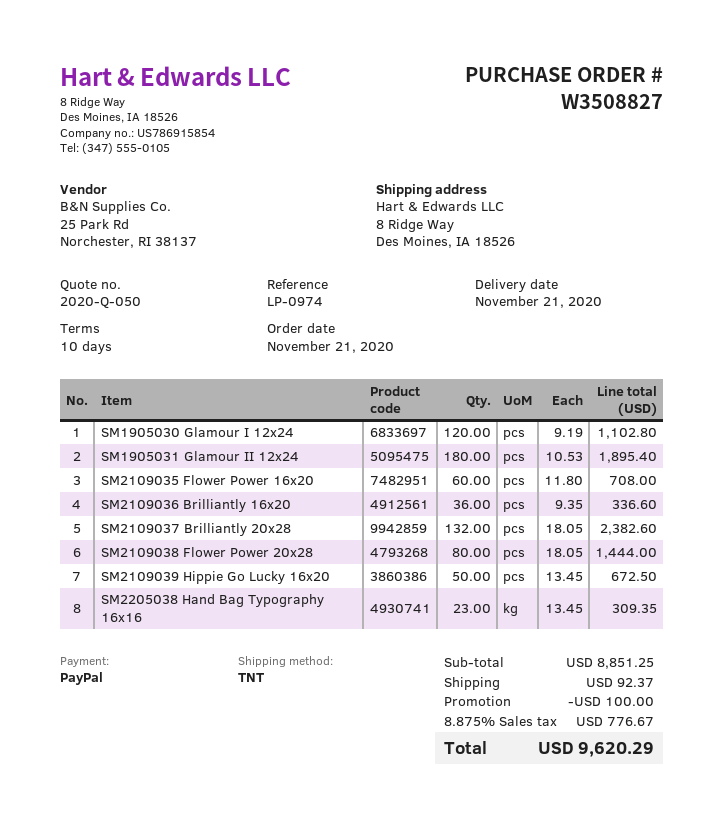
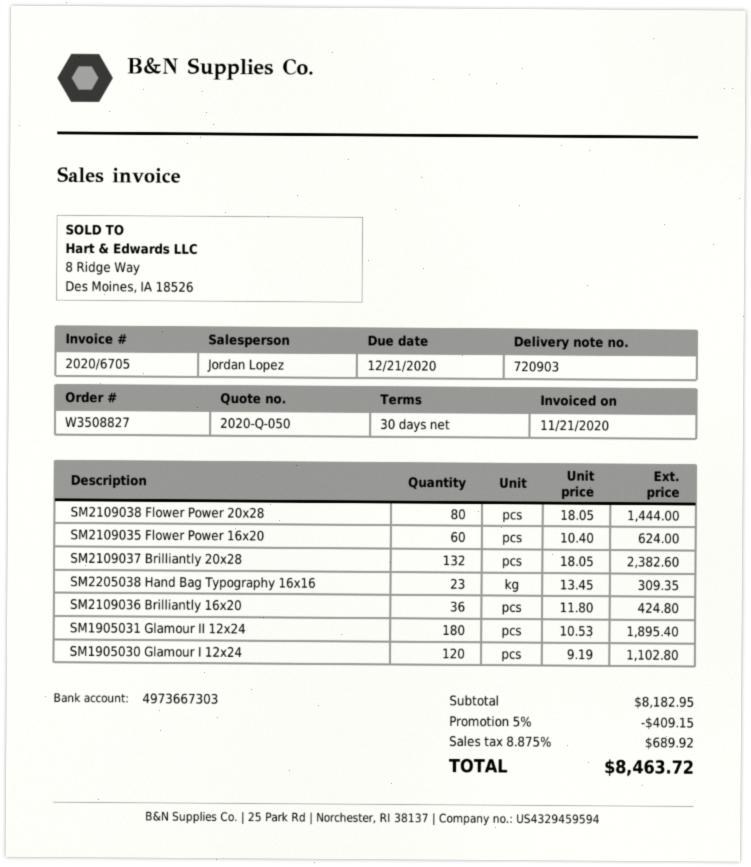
payment terms: 10 days -> 30 days
SM2109035 Flower Power 16x20: 60 x 11.80 = 708.00 -> 60 x 10.40 = 624.00
SM2109036 Brilliantly 16x20: 36 x 9.35 = 336.60 -> 36 x 11.80 = 424.80
SM2109039 Hippie Go Lucky 16x20: 50 x 13.45 = 672.50 -> none
subtotal: 8851.25 -> 8182.95
discount: 100.00 -> 409.15
shipping: 92.37 -> none
tax: 8.875% = 776.67 -> 8.875% = 689.92
total: 9620.29 -> 8463.72

